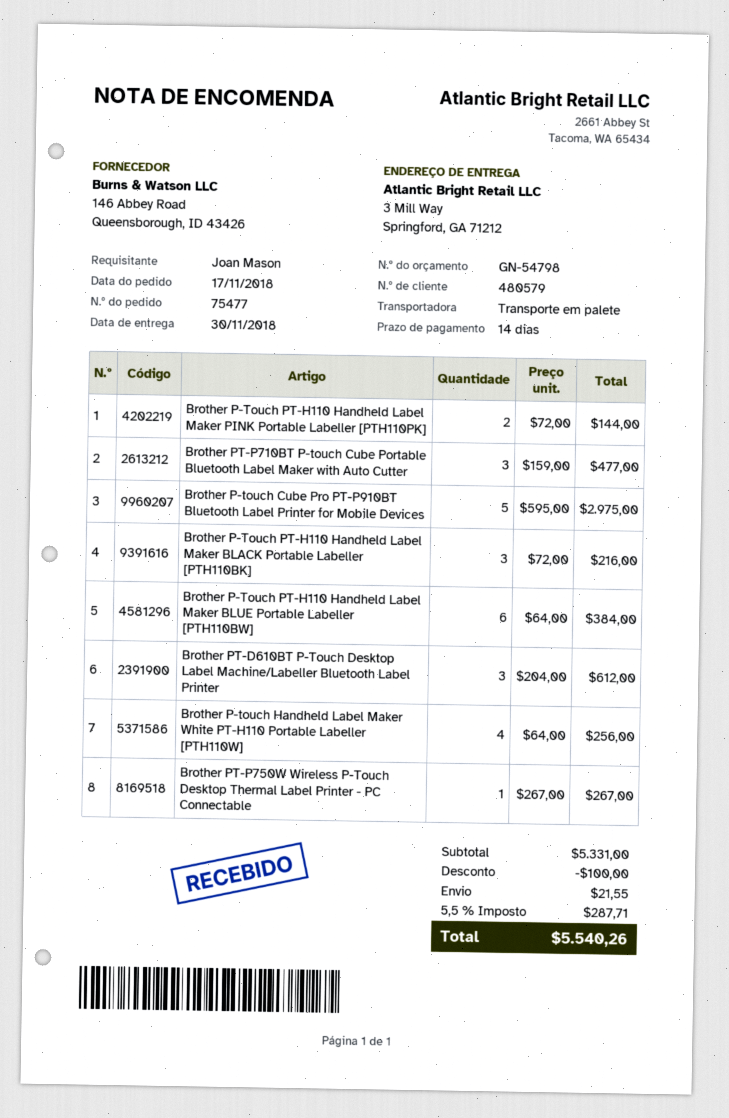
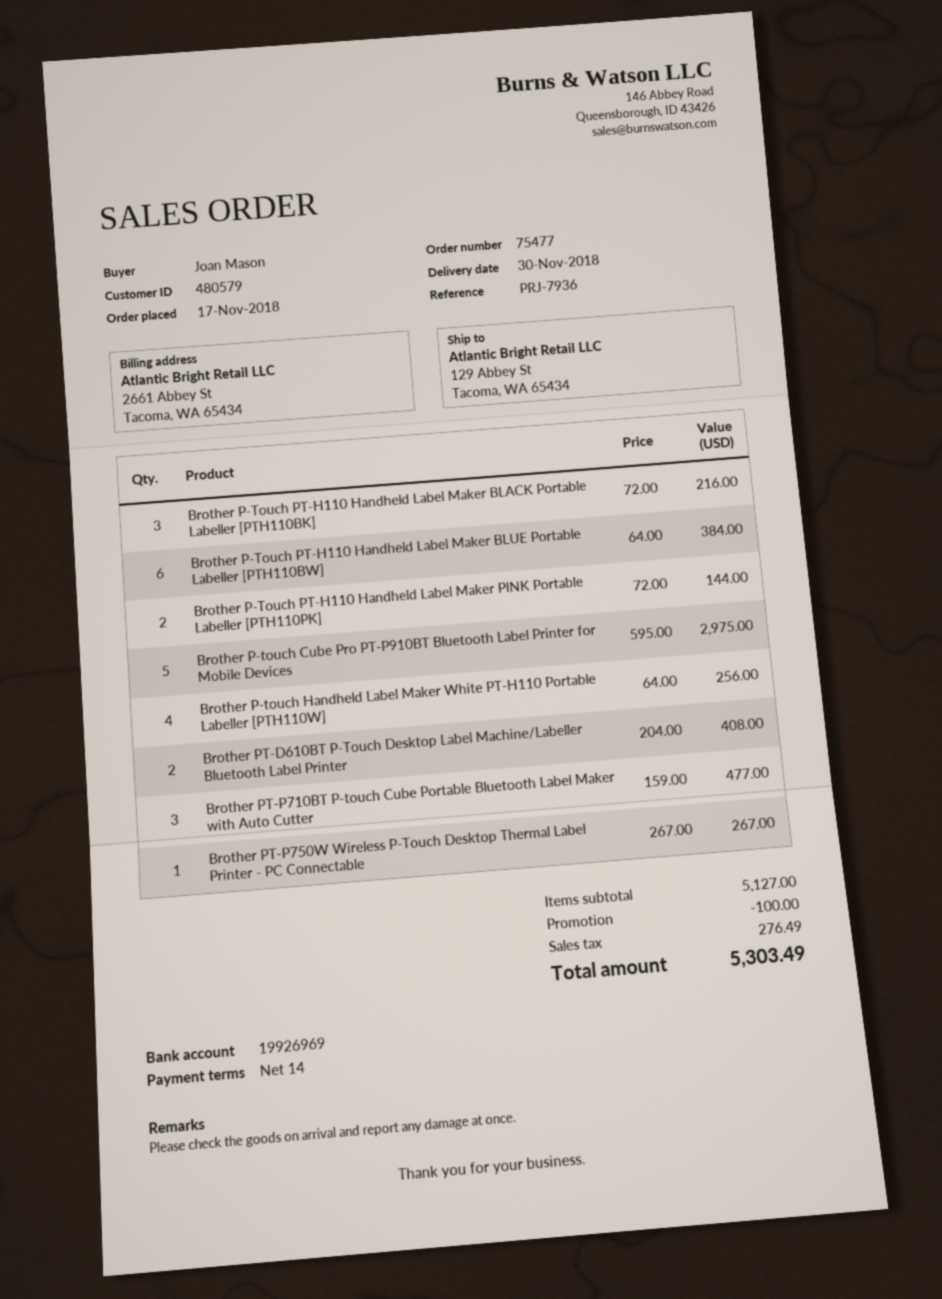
ship to: 3 Mill Way, Springford, GA 71212 -> 129 Abbey St, Tacoma, WA 65434
Brother PT-D610BT P-Touch Desktop Label Machine/Labeller Bluetooth Label Printer: 3 x 204.00 = 612.00 -> 2 x 204.00 = 408.00
subtotal: 5331.00 -> 5127.00
shipping: 21.55 -> none
tax: 287.71 -> 276.49
total: 5540.26 -> 5303.49

